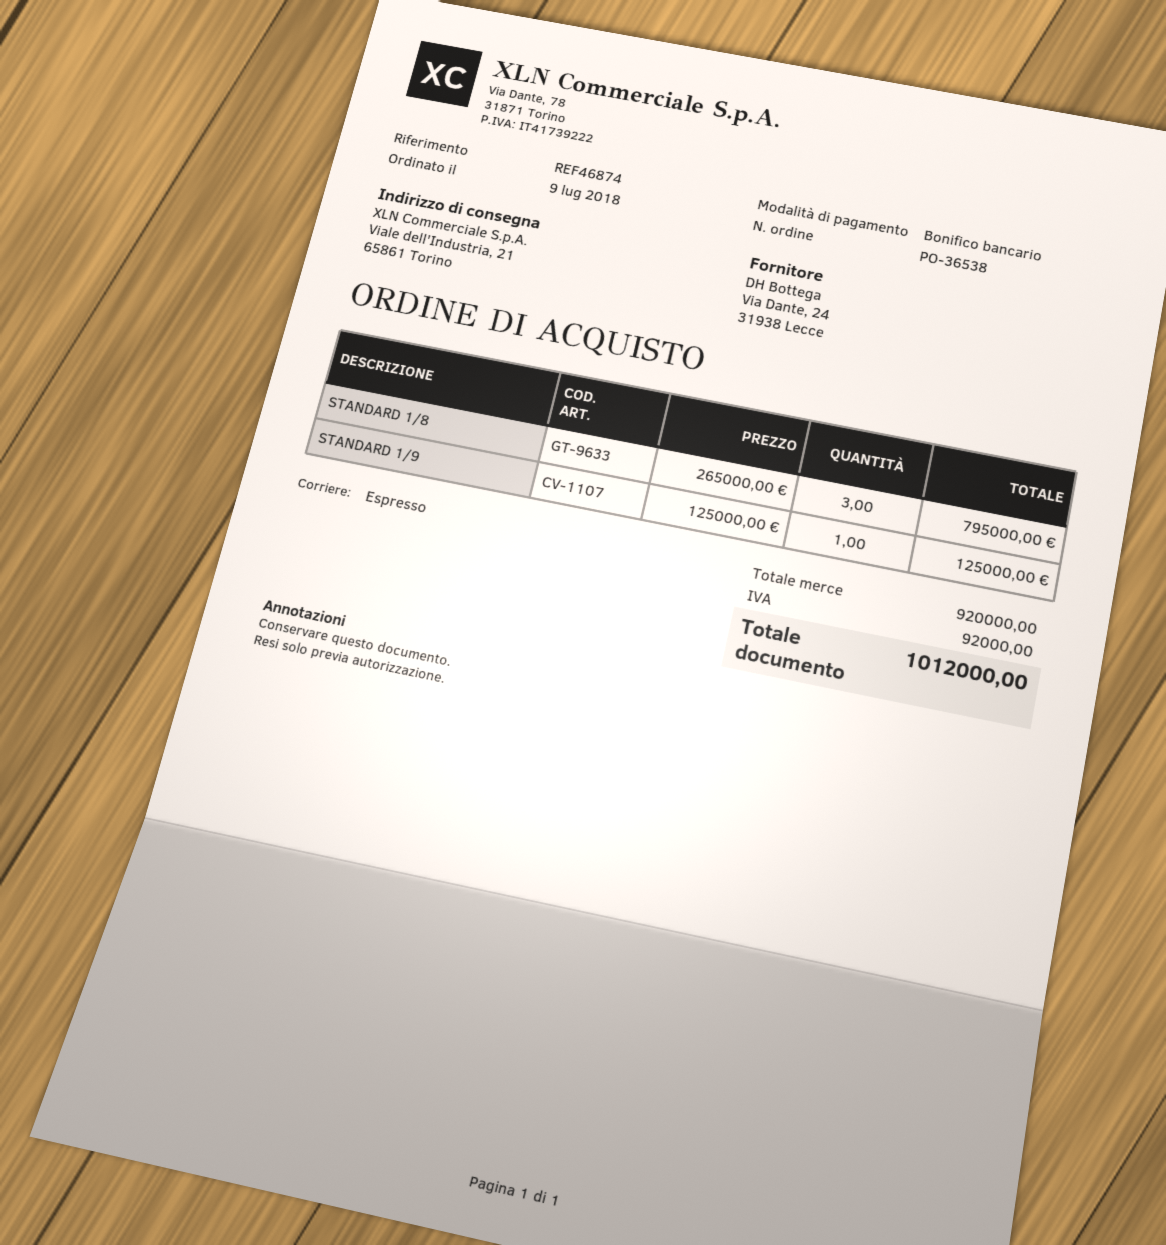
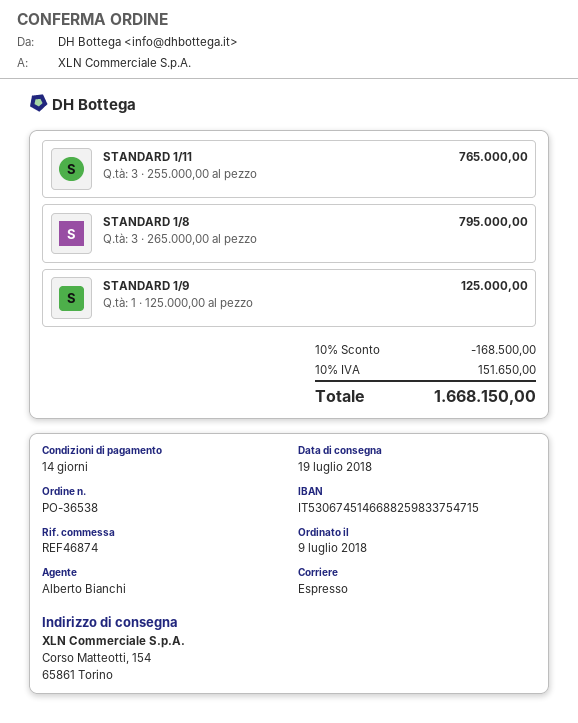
ship to: Viale dell'Industria, 21, 65861 Torino -> Corso Matteotti, 154, 65861 Torino
STANDARD 1/11: none -> 3 x 255000.00 = 765000.00
discount: none -> 10% = 168500.00
tax: 92000.00 -> 151650.00
total: 1012000.00 -> 1668150.00

